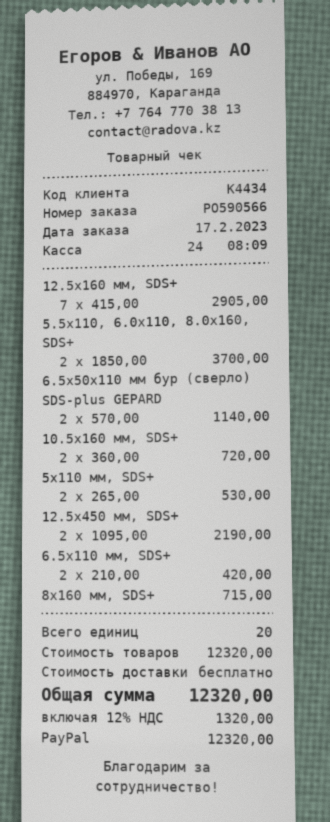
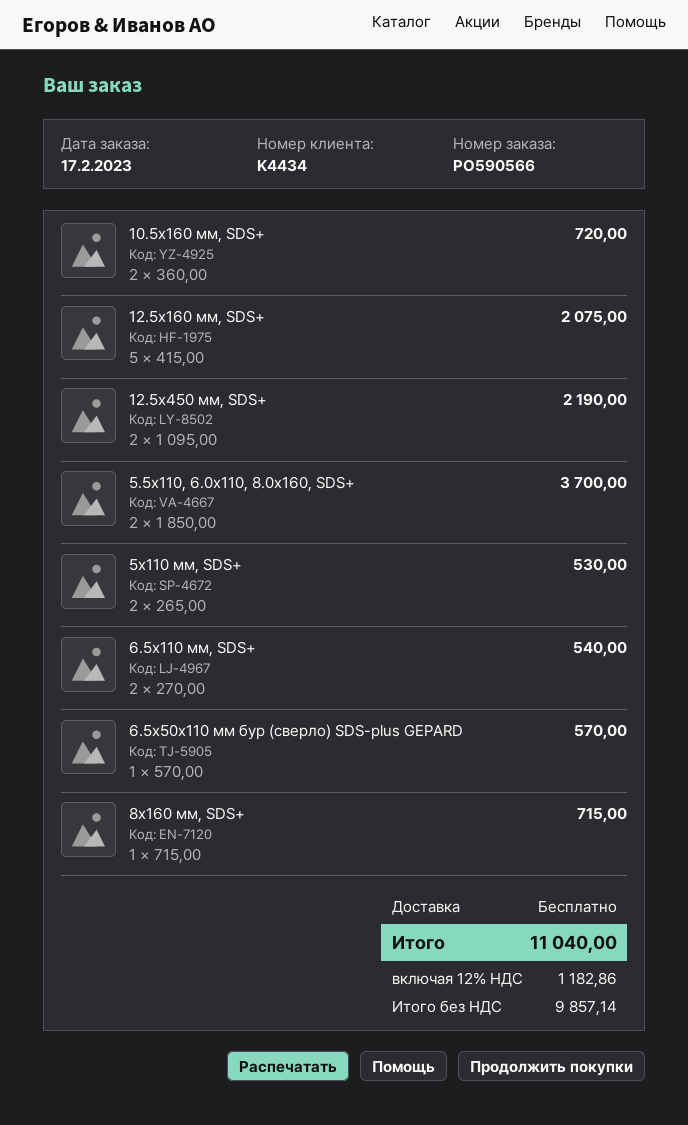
12.5x160 мм, SDS+: 7 x 415.00 = 2905.00 -> 5 x 415.00 = 2075.00
6.5х50х110 мм бур (сверло) SDS-plus GEPARD: 2 x 570.00 = 1140.00 -> 1 x 570.00 = 570.00
6.5x110 мм, SDS+: 2 x 210.00 = 420.00 -> 2 x 270.00 = 540.00
tax: 12% = 1320.00 -> 12% = 1182.86
total: 12320.00 -> 11040.00

